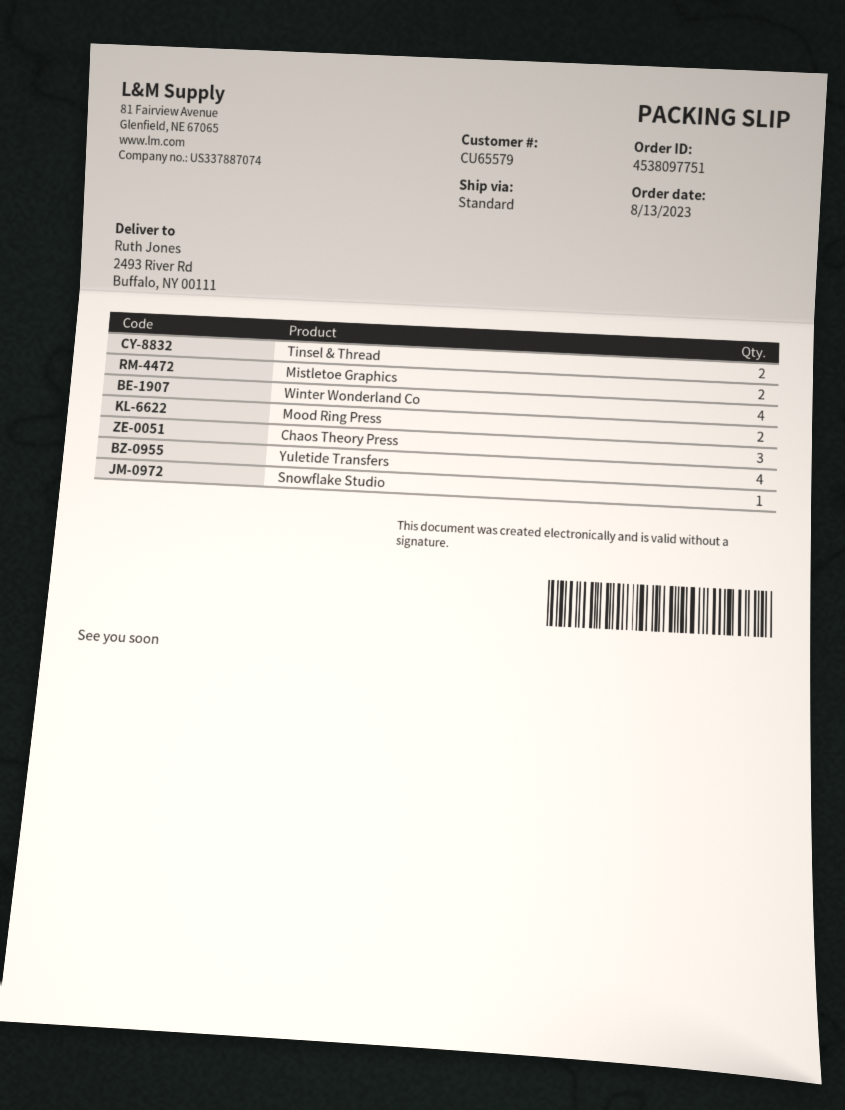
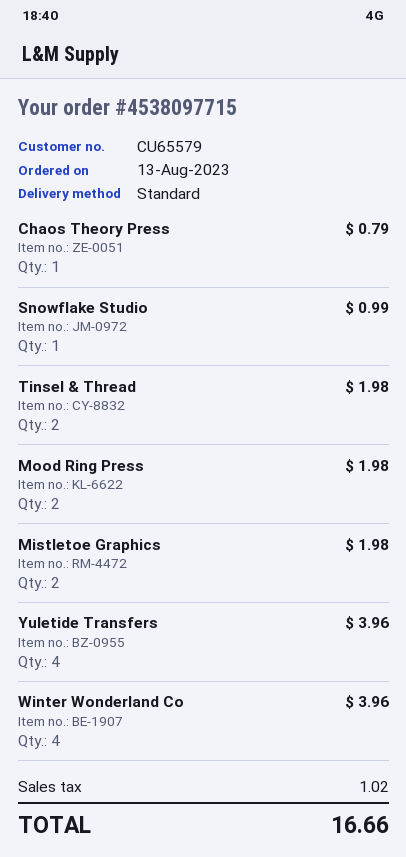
order number: 4538097751 -> 4538097715
Chaos Theory Press: 3 -> 1

